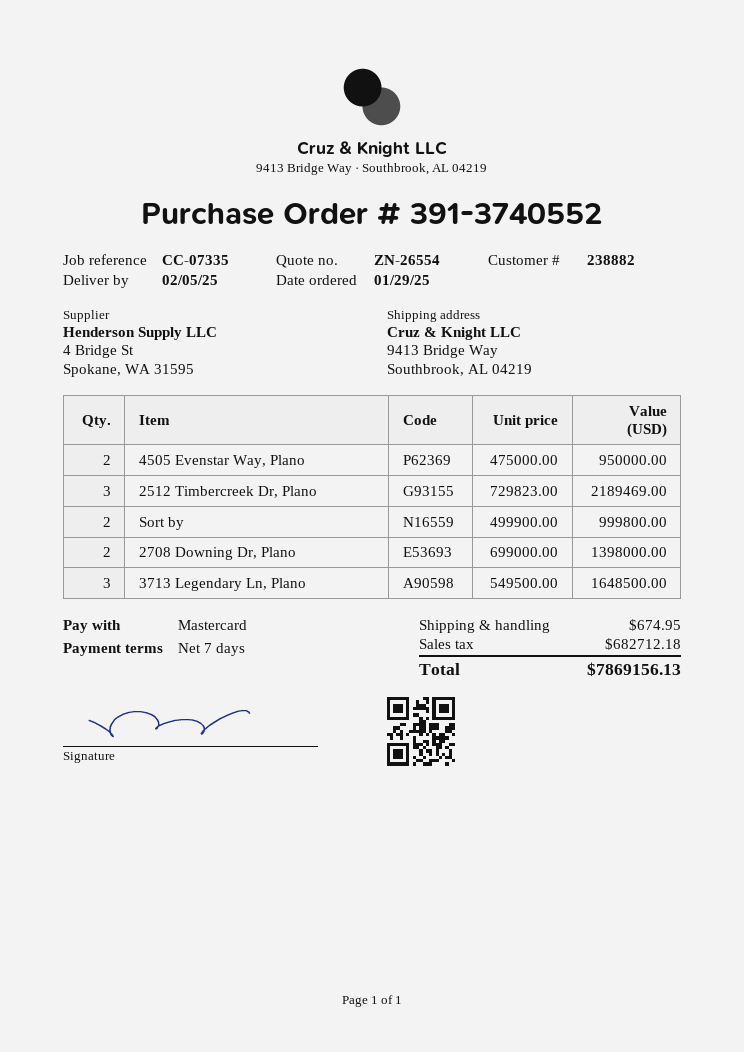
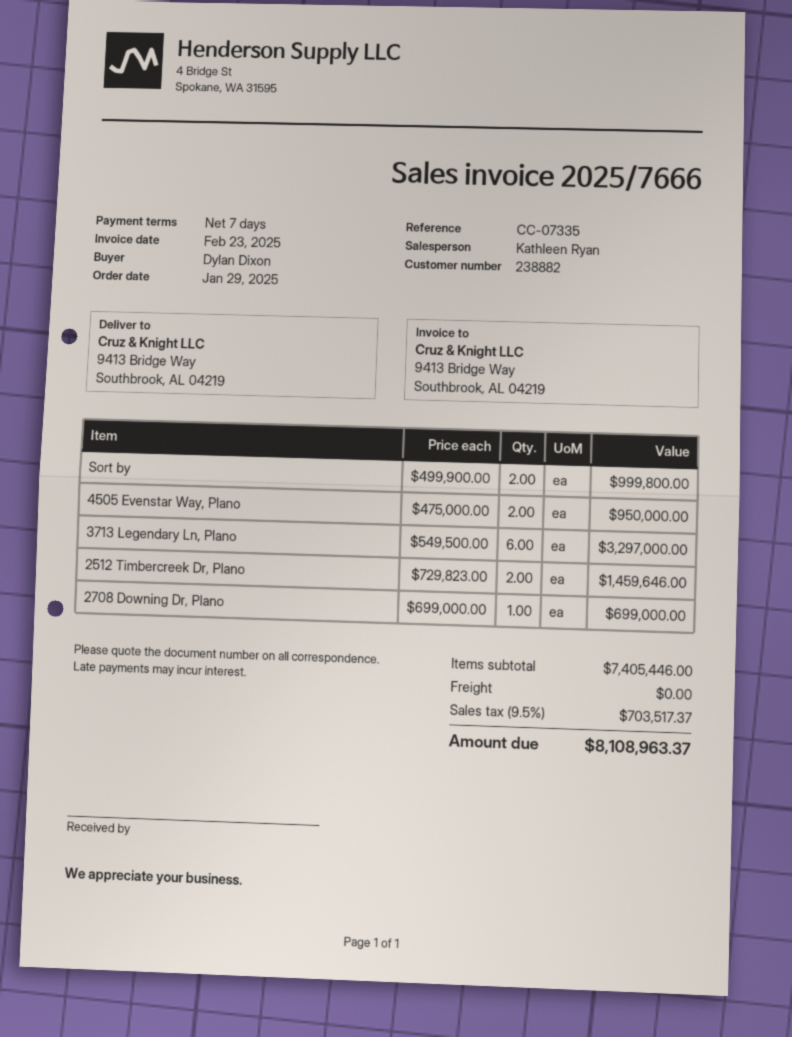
2512 Timbercreek Dr, Plano: 3 x 729823.00 = 2189469.00 -> 2 x 729823.00 = 1459646.00
2708 Downing Dr, Plano: 2 x 699000.00 = 1398000.00 -> 1 x 699000.00 = 699000.00
3713 Legendary Ln, Plano: 3 x 549500.00 = 1648500.00 -> 6 x 549500.00 = 3297000.00
shipping: 674.95 -> 0.00
tax: 682712.18 -> 703517.37
total: 7869156.13 -> 8108963.37

